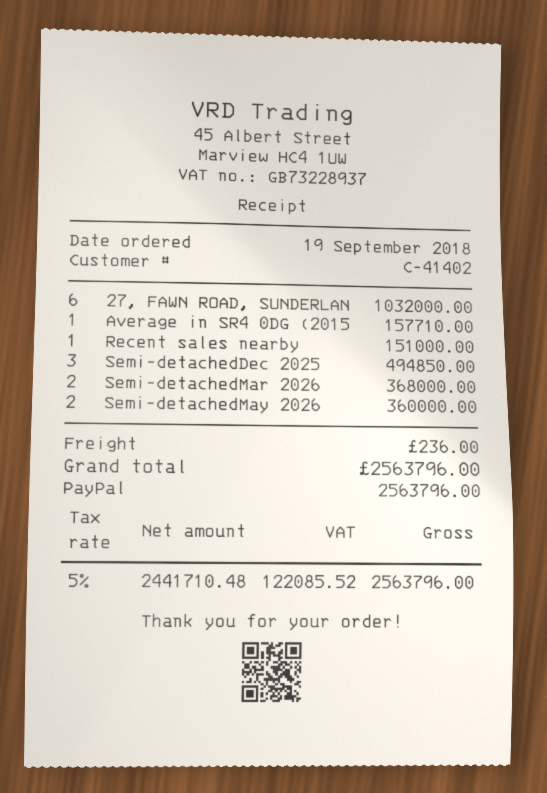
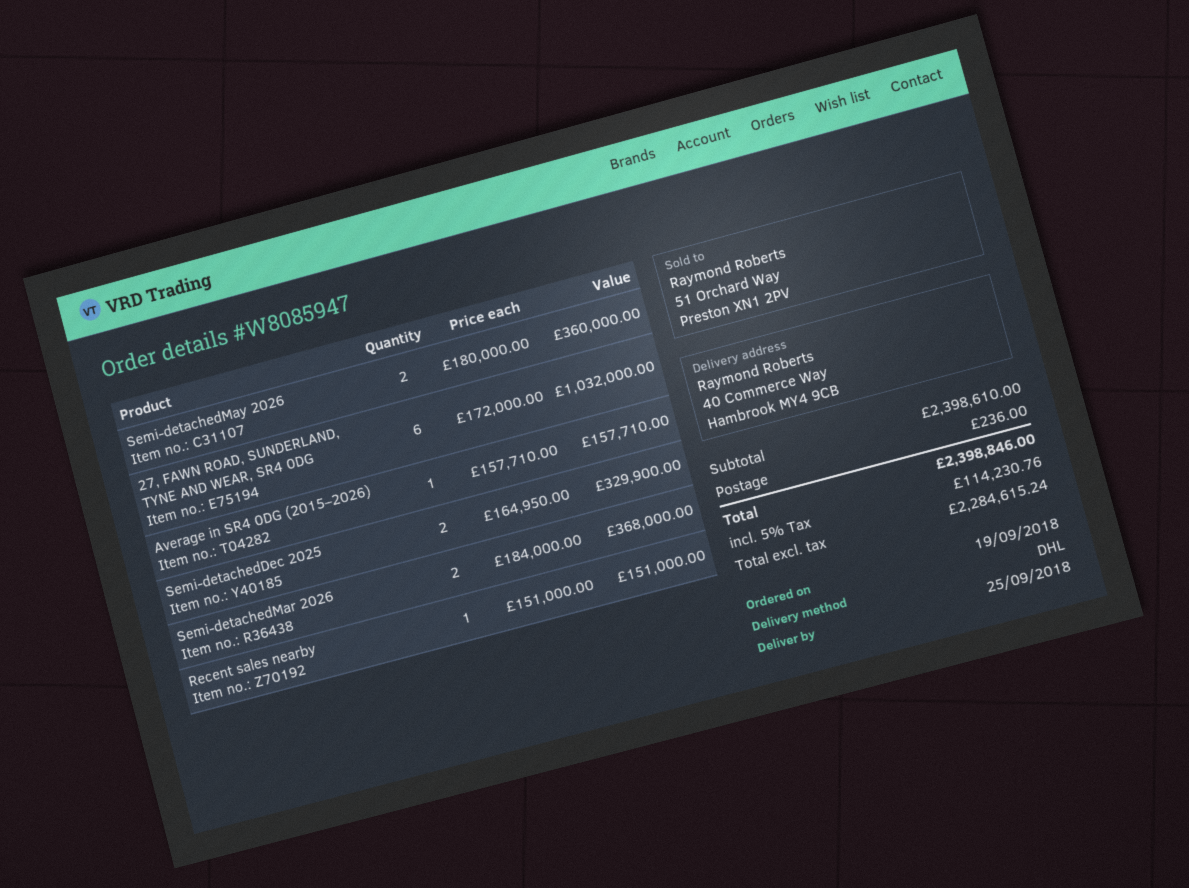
Semi-detachedDec 2025: 3 for 494850.00 -> 2 for 329900.00
net: 2441710.48 -> 2284615.24
tax: 5% = 122085.52 -> 5% = 114230.76
total: 2563796.00 -> 2398846.00

